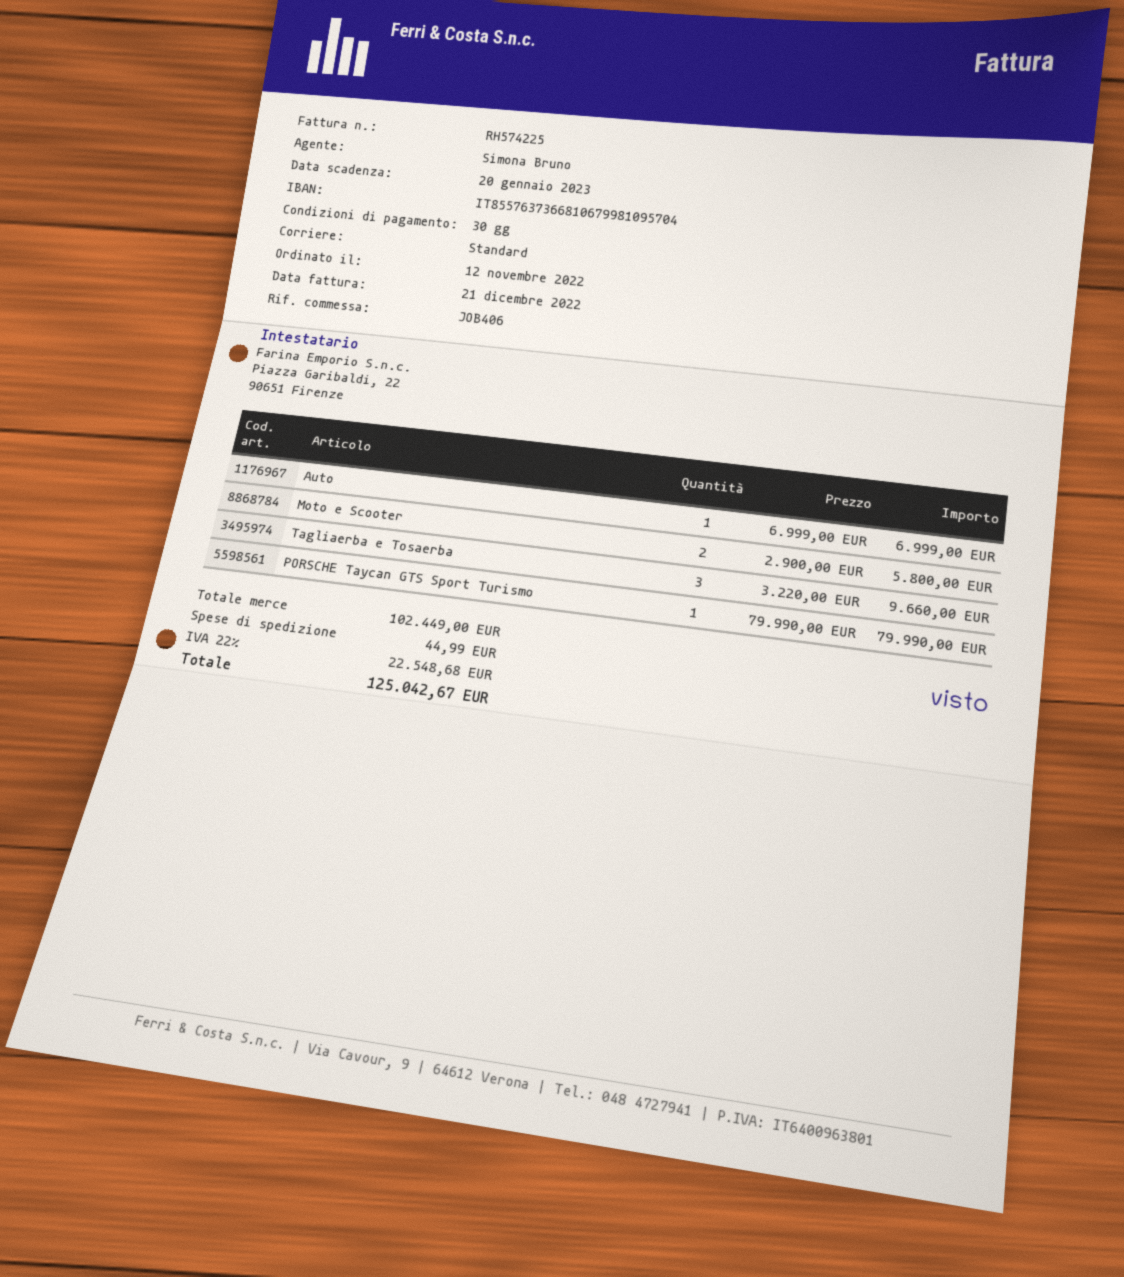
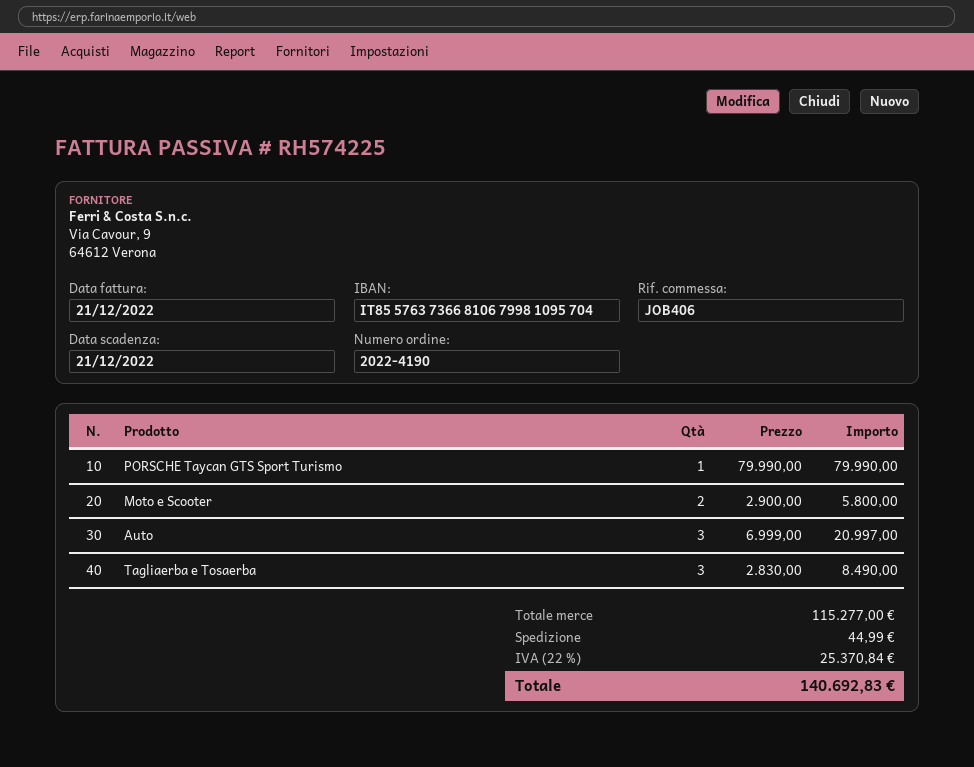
due date: 2023-01-20 -> 2022-12-21
Auto: 1 x 6999.00 = 6999.00 -> 3 x 6999.00 = 20997.00
Tagliaerba e Tosaerba: 3 x 3220.00 = 9660.00 -> 3 x 2830.00 = 8490.00
subtotal: 102449.00 -> 115277.00
tax: 22% = 22548.68 -> 22% = 25370.84
total: 125042.67 -> 140692.83

